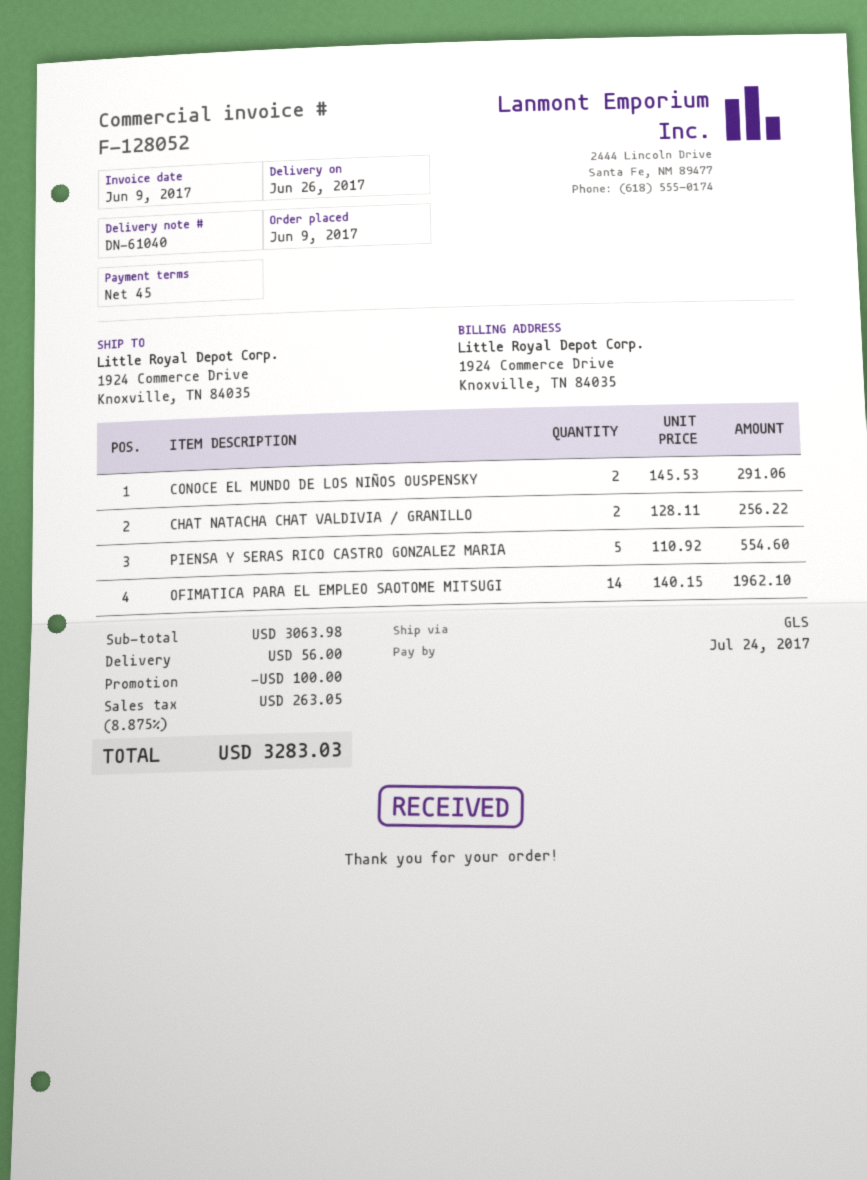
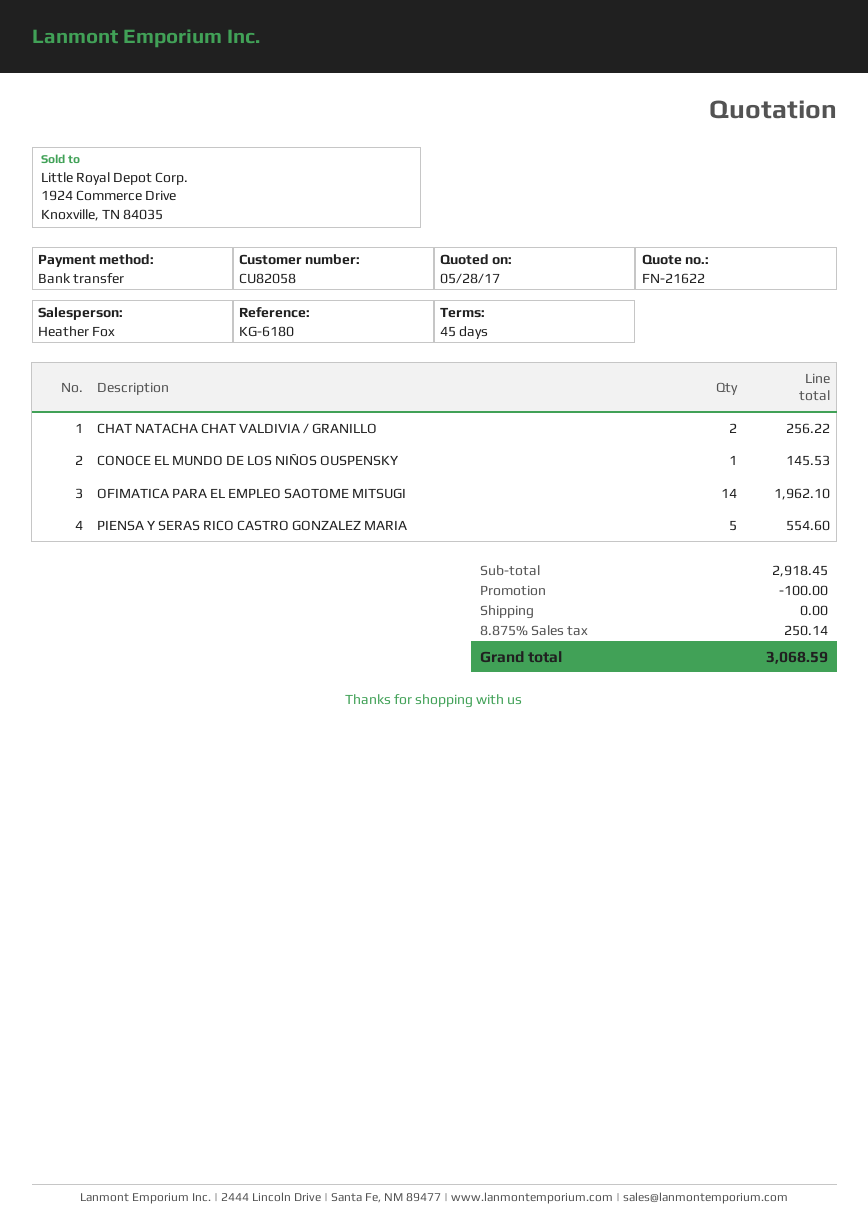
CONOCE EL MUNDO DE LOS NIÑOS OUSPENSKY: 2 for 291.06 -> 1 for 145.53
subtotal: 3063.98 -> 2918.45
shipping: 56.00 -> 0.00
tax: 8.875% = 263.05 -> 8.875% = 250.14
total: 3283.03 -> 3068.59

